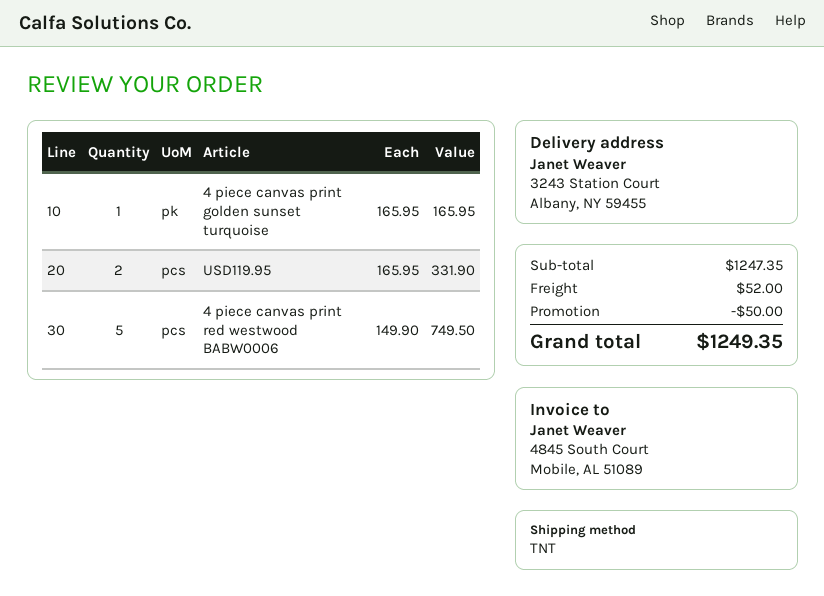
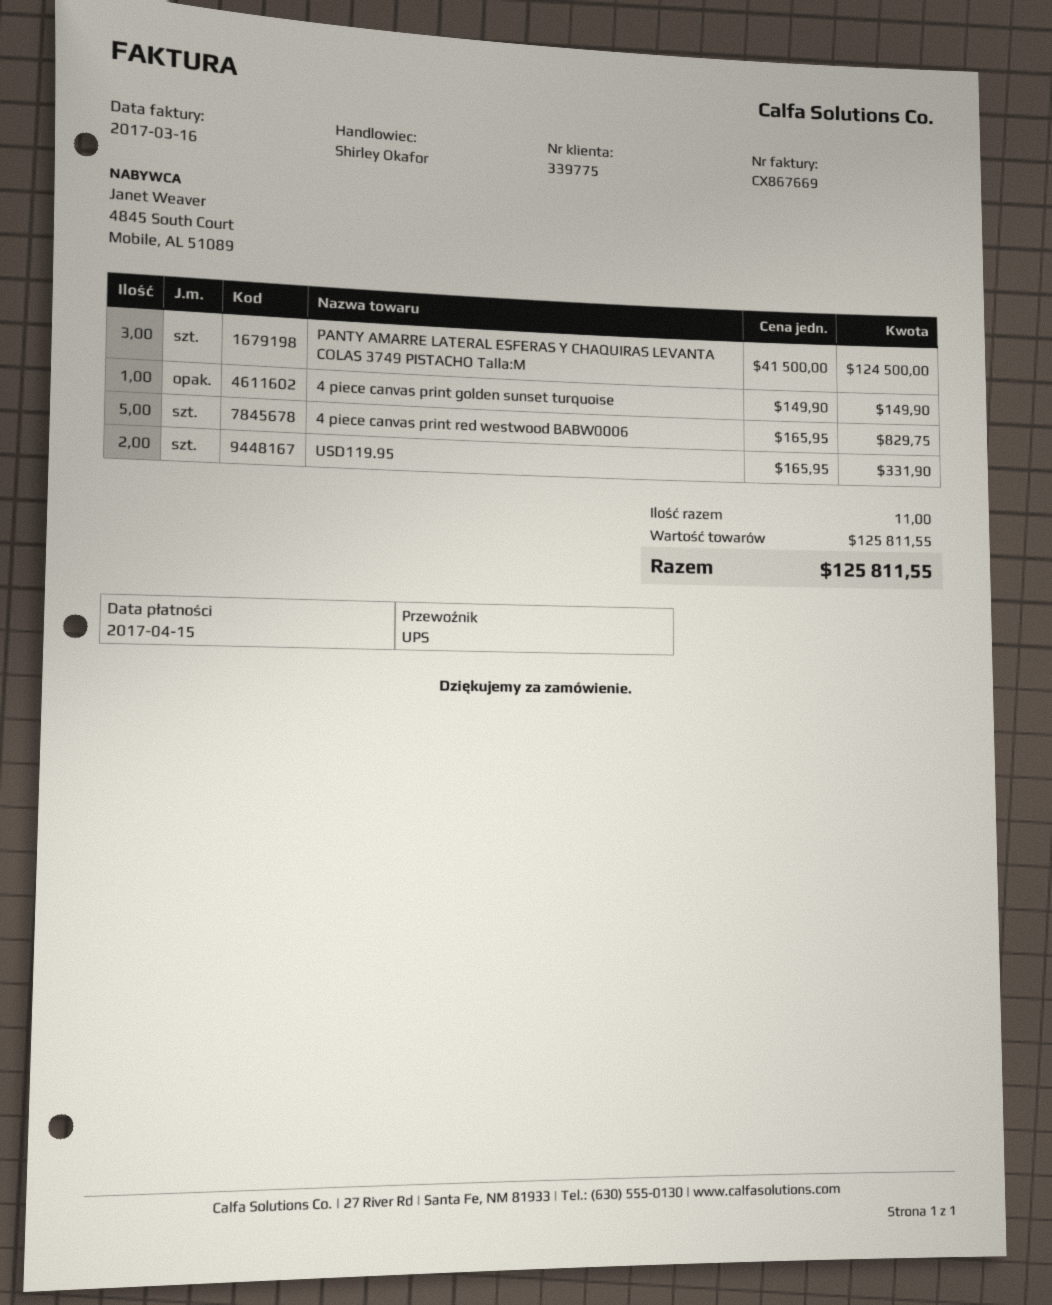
shipping method: TNT -> UPS
4 piece canvas print golden sunset turquoise: 1 x 165.95 = 165.95 -> 1 x 149.90 = 149.90
4 piece canvas print red westwood BABW0006: 5 x 149.90 = 749.50 -> 5 x 165.95 = 829.75
PANTY AMARRE LATERAL ESFERAS Y CHAQUIRAS LEVANTA COLAS 3749 PISTACHO Talla:M: none -> 3 x 41500.00 = 124500.00
subtotal: 1247.35 -> 125811.55
discount: 50.00 -> none
shipping: 52.00 -> none
total: 1249.35 -> 125811.55

